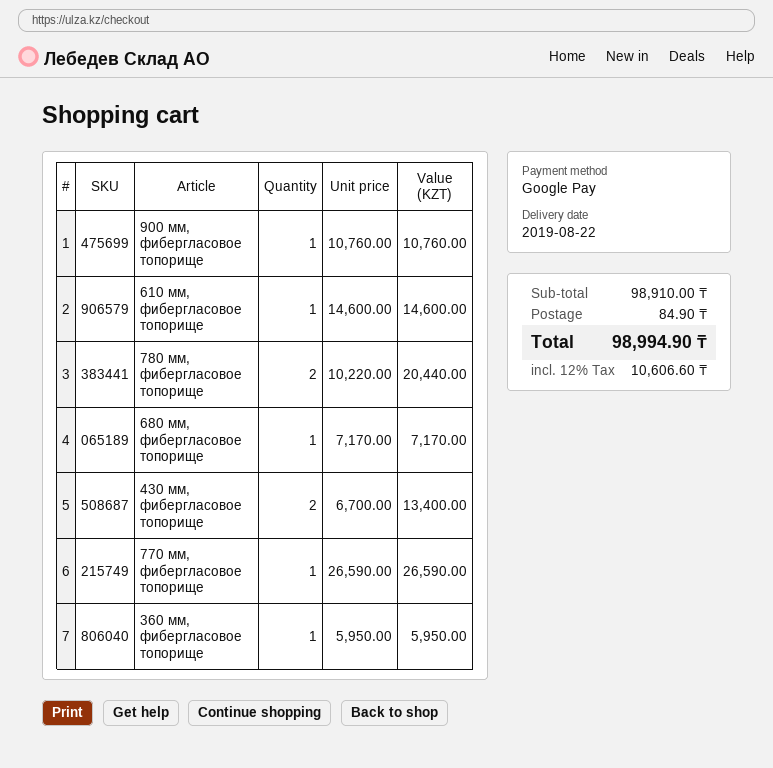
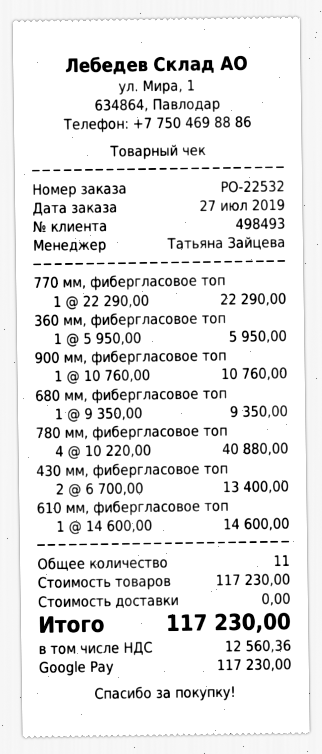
780 мм, фибергласовое топорище: 2 x 10220.00 = 20440.00 -> 4 x 10220.00 = 40880.00
680 мм, фибергласовое топорище: 1 x 7170.00 = 7170.00 -> 1 x 9350.00 = 9350.00
770 мм, фибергласовое топорище: 1 x 26590.00 = 26590.00 -> 1 x 22290.00 = 22290.00
subtotal: 98910.00 -> 117230.00
shipping: 84.90 -> 0.00
tax: 10606.60 -> 12560.36
total: 98994.90 -> 117230.00

